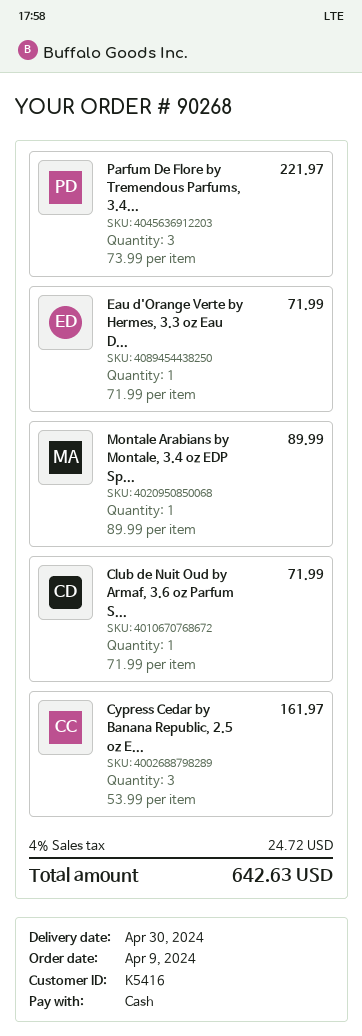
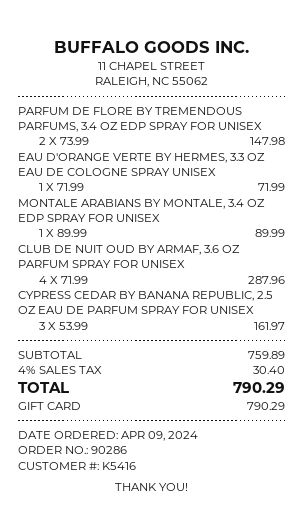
order number: 90268 -> 90286
payment method: cash -> gift card
Parfum De Flore by Tremendous Parfums, 3.4...: 3 x 73.99 = 221.97 -> 2 x 73.99 = 147.98
Club de Nuit Oud by Armaf, 3.6 oz Parfum S...: 1 x 71.99 = 71.99 -> 4 x 71.99 = 287.96
tax: 4% = 24.72 -> 4% = 30.40
total: 642.63 -> 790.29

